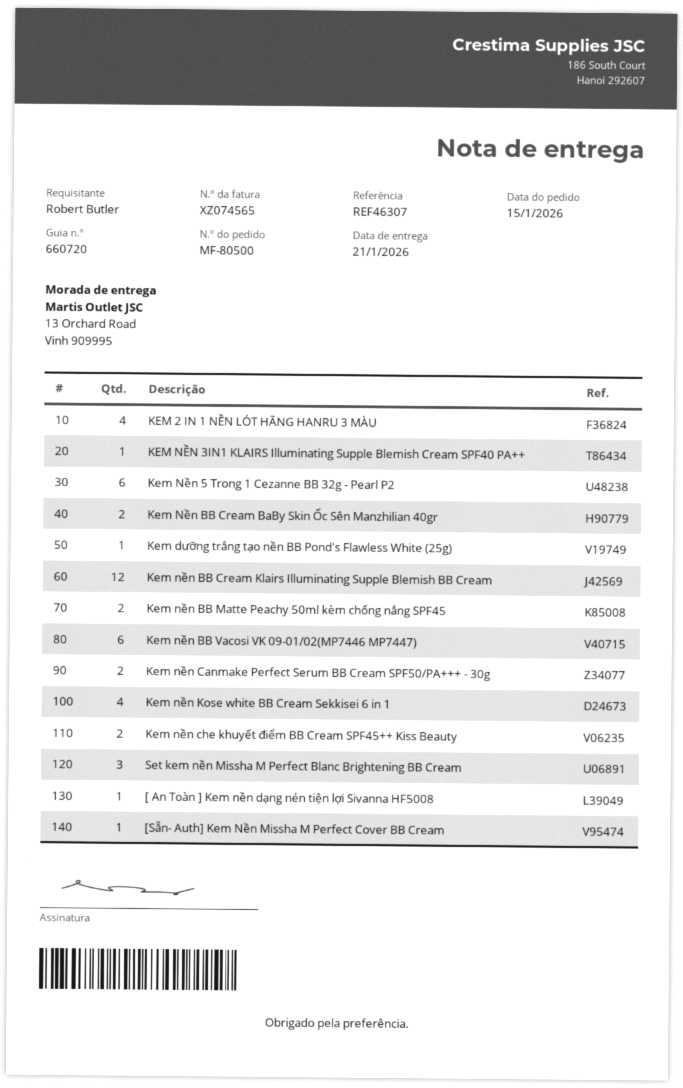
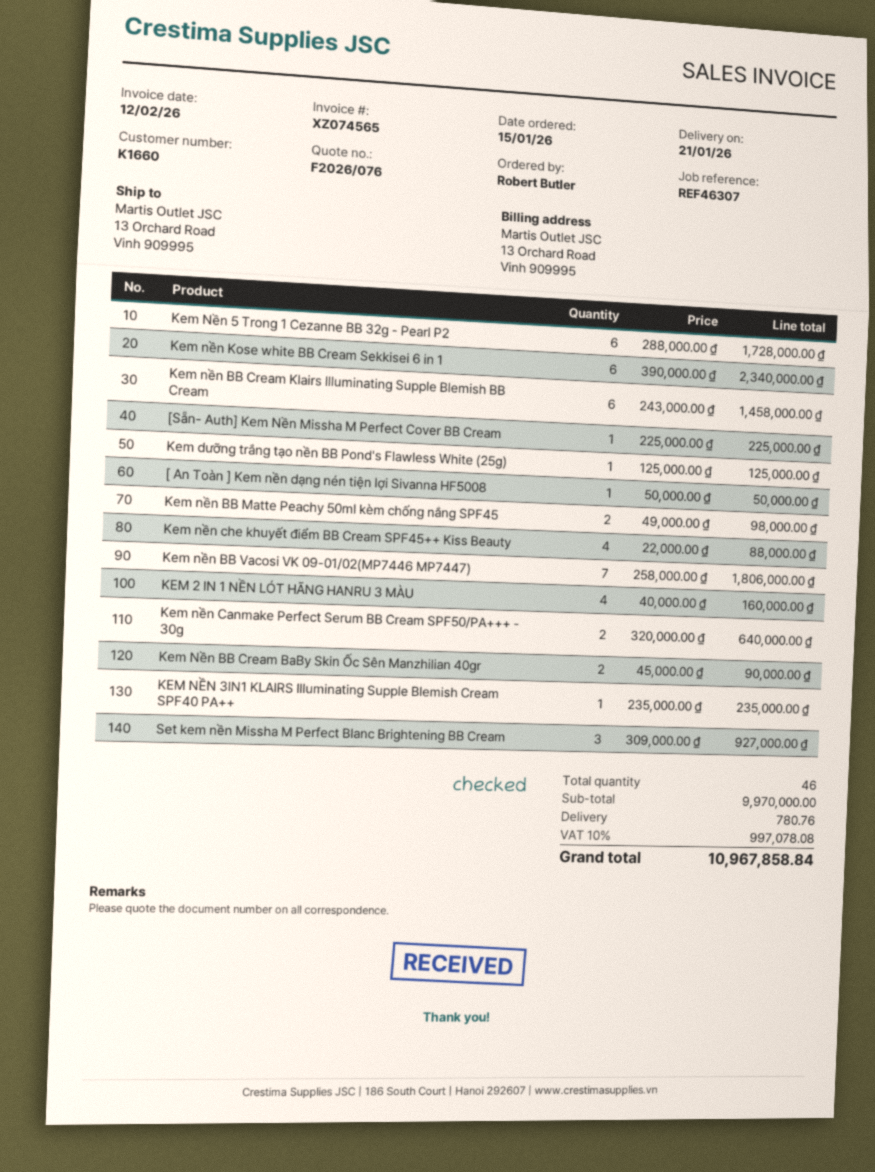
Kem nền BB Cream Klairs Illuminating Supple Blemish BB Cream: 12 -> 6
Kem nền BB Vacosi VK 09-01/02(MP7446 MP7447): 6 -> 7
Kem nền Kose white BB Cream Sekkisei 6 in 1: 4 -> 6
Kem nền che khuyết điểm BB Cream SPF45++ Kiss Beauty: 2 -> 4

